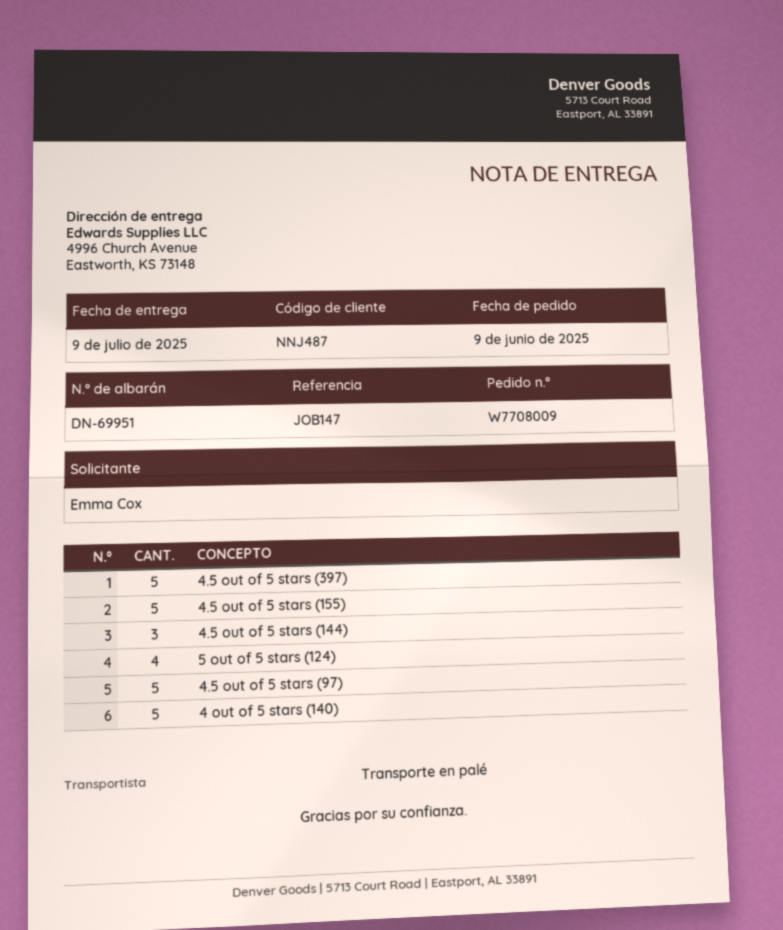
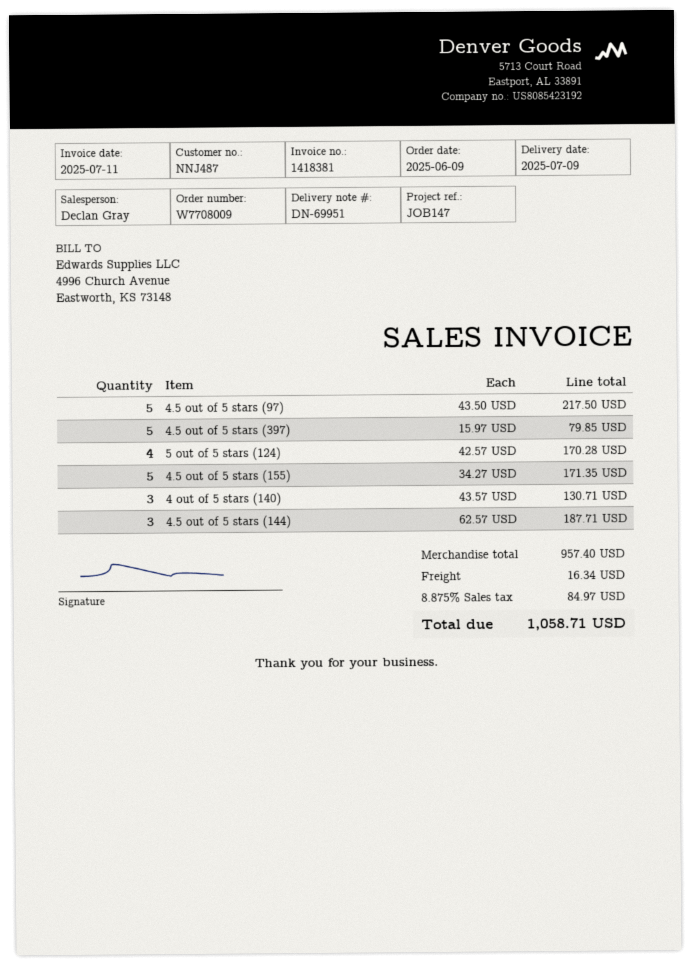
4 out of 5 stars (140): 5 -> 3

